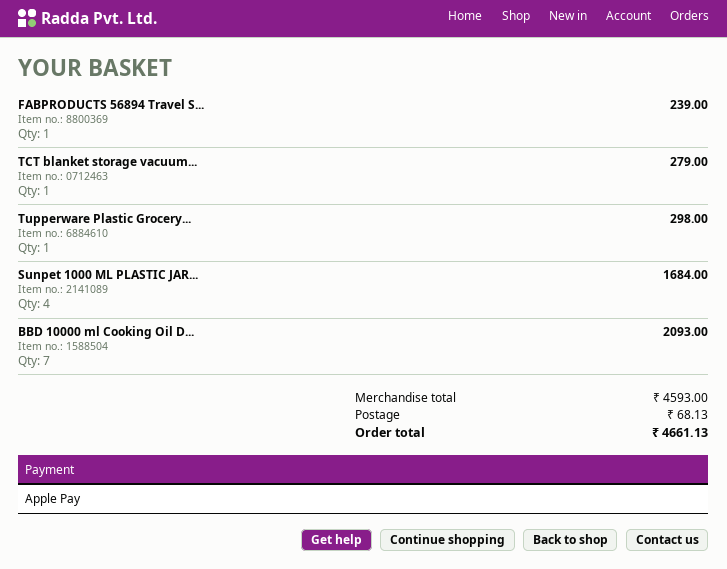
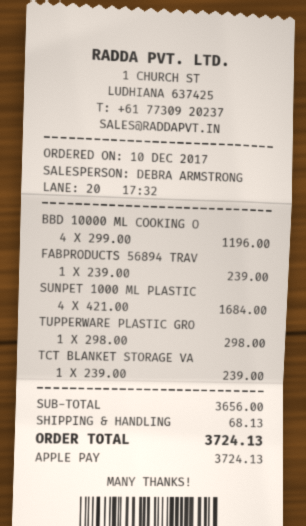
TCT blanket storage vacuum...: 1 for 279.00 -> 1 for 239.00
BBD 10000 ml Cooking Oil D...: 7 for 2093.00 -> 4 for 1196.00
subtotal: 4593.00 -> 3656.00
total: 4661.13 -> 3724.13

